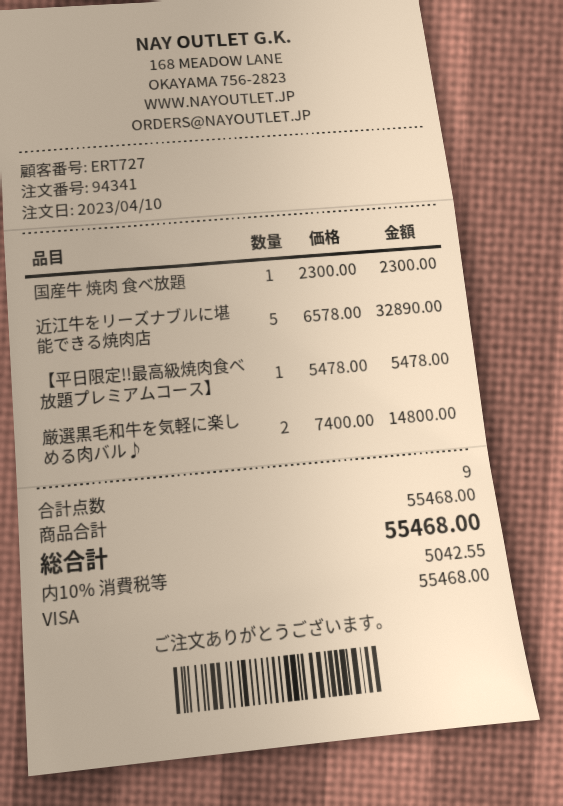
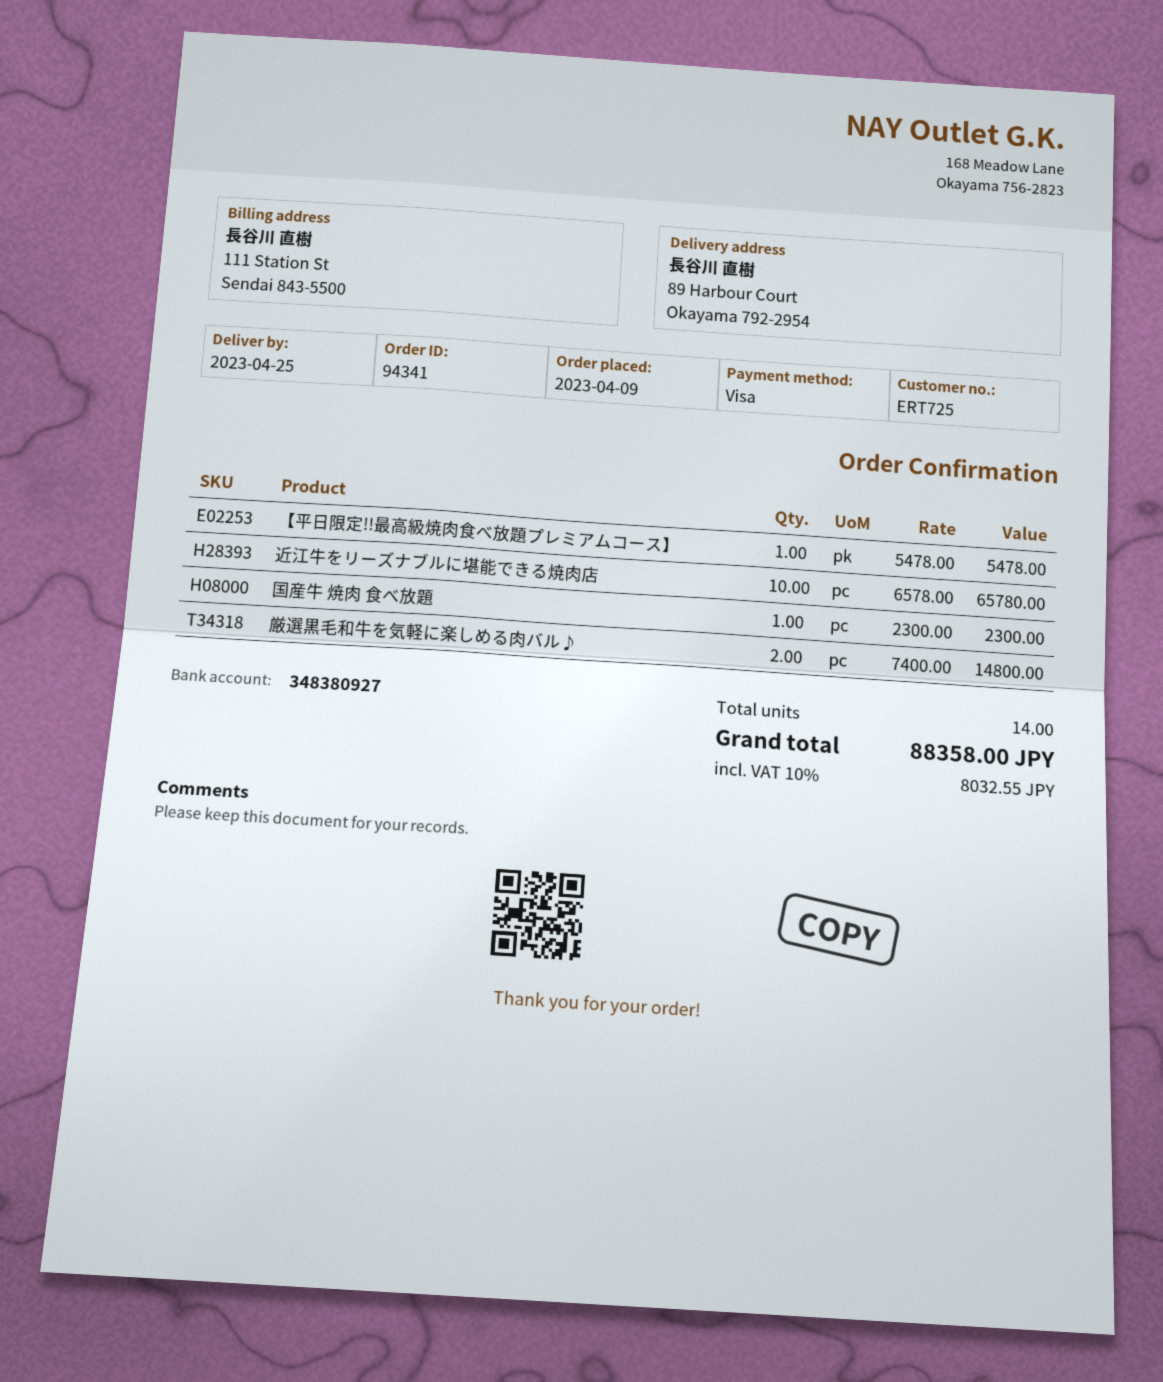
order date: 2023-04-10 -> 2023-04-09
customer number: ERT727 -> ERT725
近江牛をリーズナブルに堪能できる焼肉店: 5 x 6578.00 = 32890.00 -> 10 x 6578.00 = 65780.00
total quantity: 9 -> 14
tax: 10% = 5042.55 -> 10% = 8032.55
total: 55468.00 -> 88358.00

